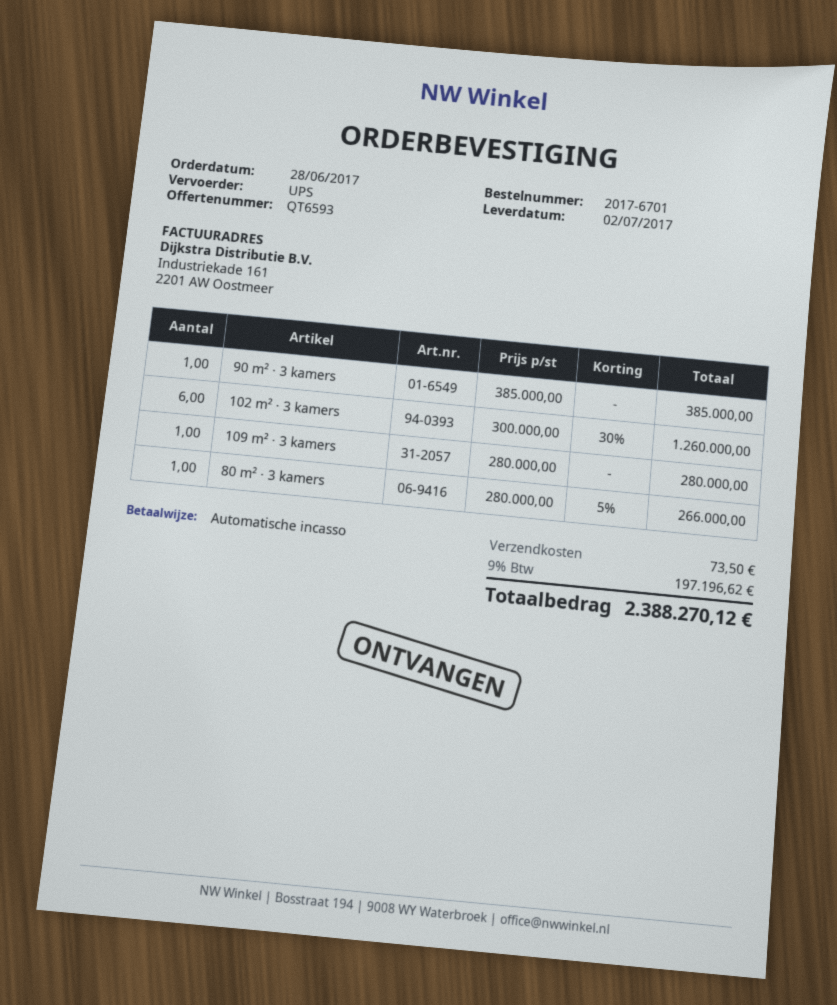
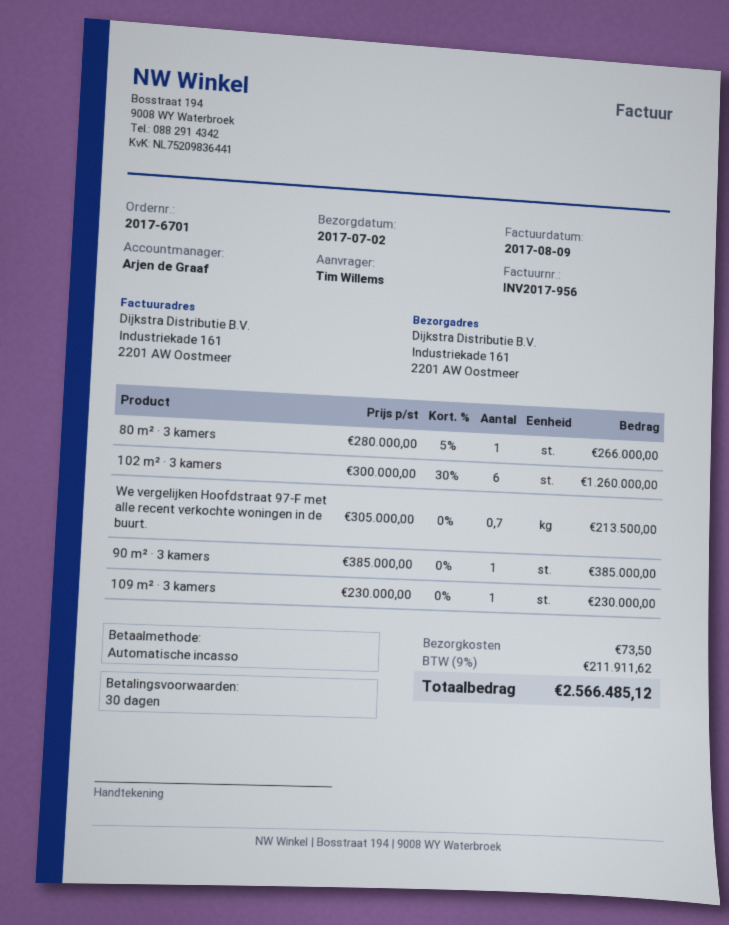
109 m² · 3 kamers: 1 x 280000.00 = 280000.00 -> 1 x 230000.00 = 230000.00
We vergelijken Hoofdstraat 97-F met alle recent verkochte woningen in de buurt.: none -> 0.7 x 305000.00 = 213500.00
tax: 9% = 197196.62 -> 9% = 211911.62
total: 2388270.12 -> 2566485.12

